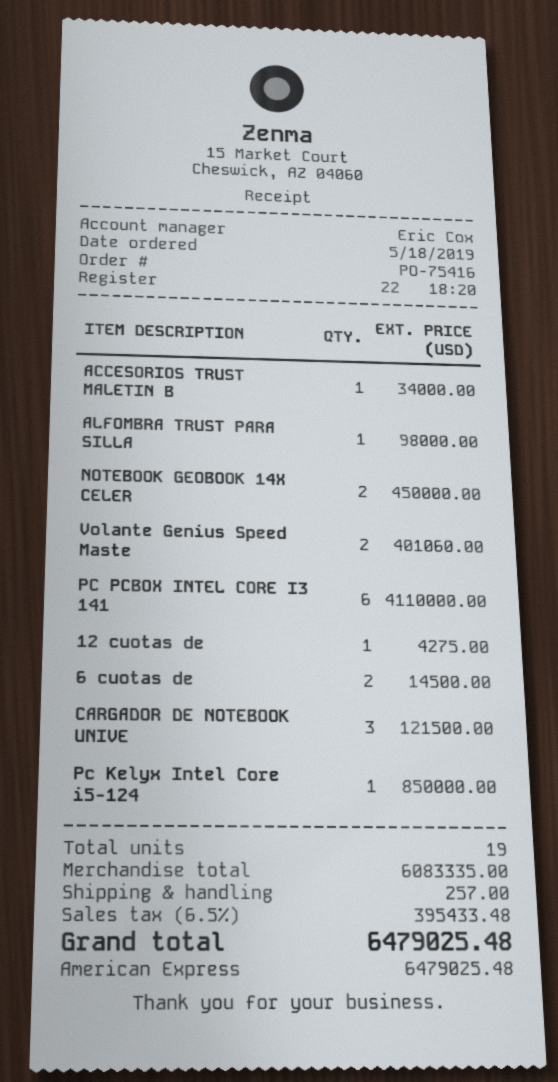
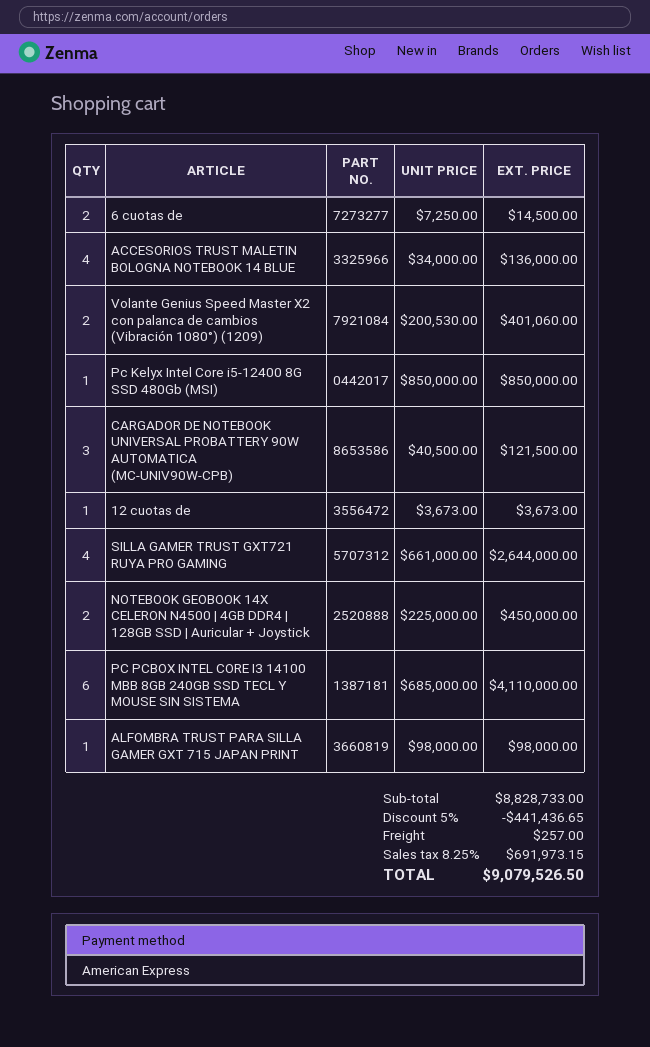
ACCESORIOS TRUST MALETIN B: 1 for 34000.00 -> 4 for 136000.00
12 cuotas de: 1 for 4275.00 -> 1 for 3673.00
SILLA GAMER TRUST GXT721 RUYA PRO GAMING: none -> 4 for 2644000.00
subtotal: 6083335.00 -> 8828733.00
discount: none -> 5% = 441436.65
tax: 6.5% = 395433.48 -> 8.25% = 691973.15
total: 6479025.48 -> 9079526.50

